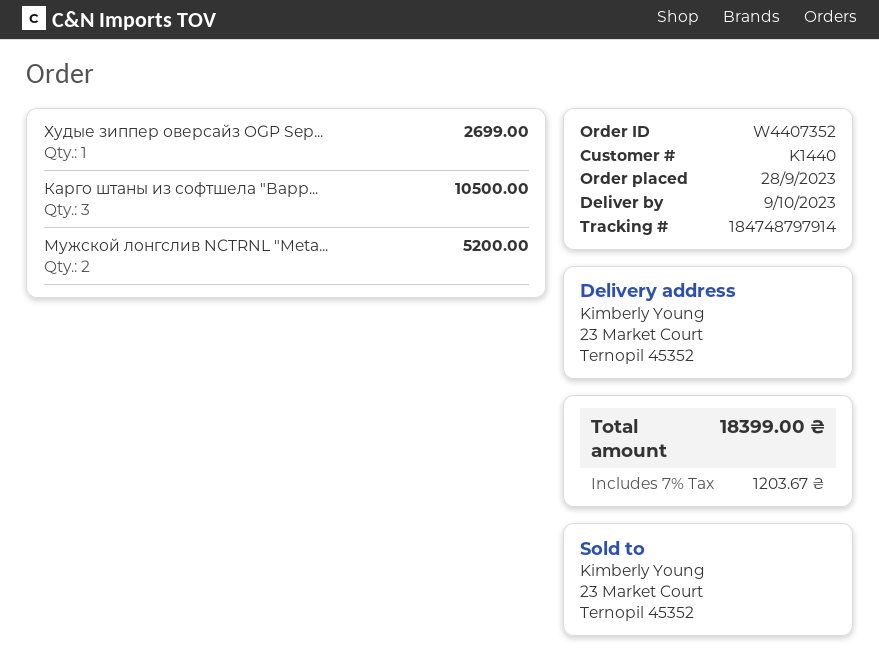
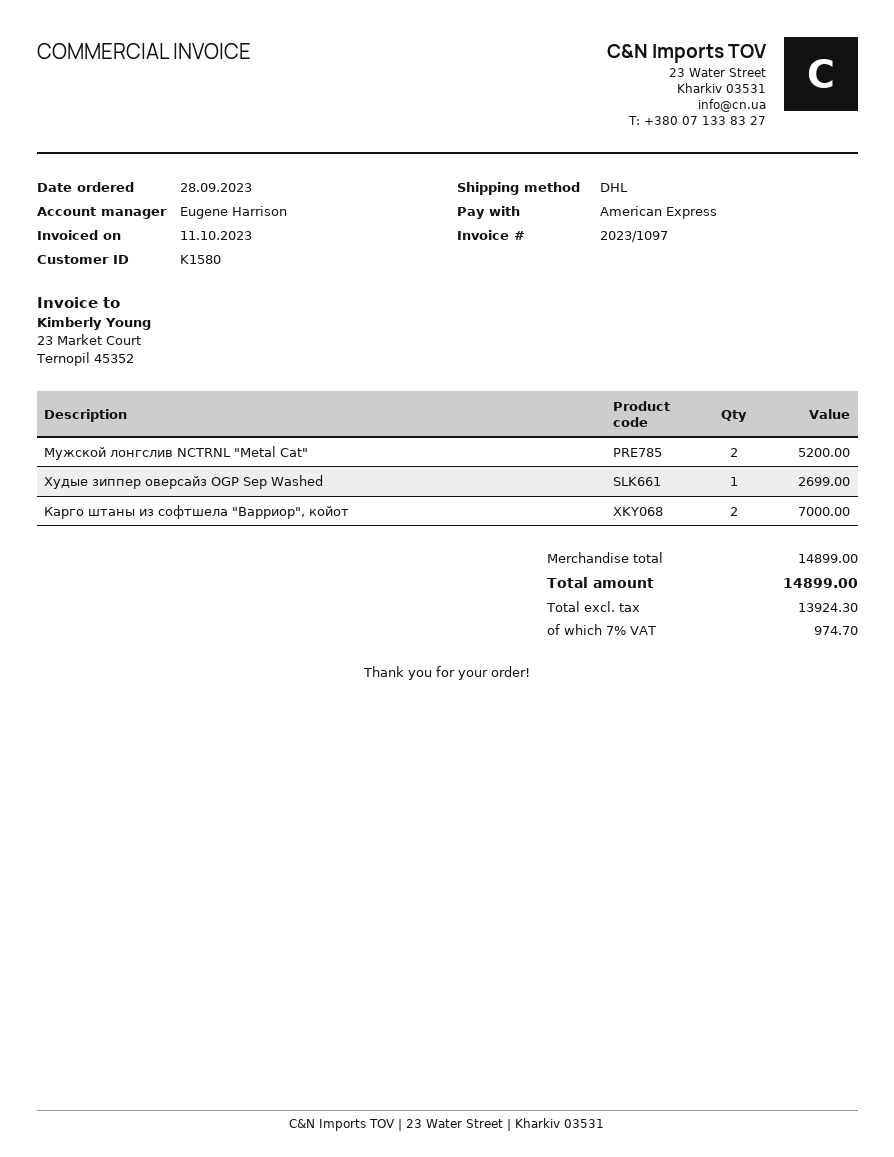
customer number: K1440 -> K1580
Карго штаны из софтшела "Варр...: 3 for 10500.00 -> 2 for 7000.00
tax: 7% = 1203.67 -> 7% = 974.70
total: 18399.00 -> 14899.00

